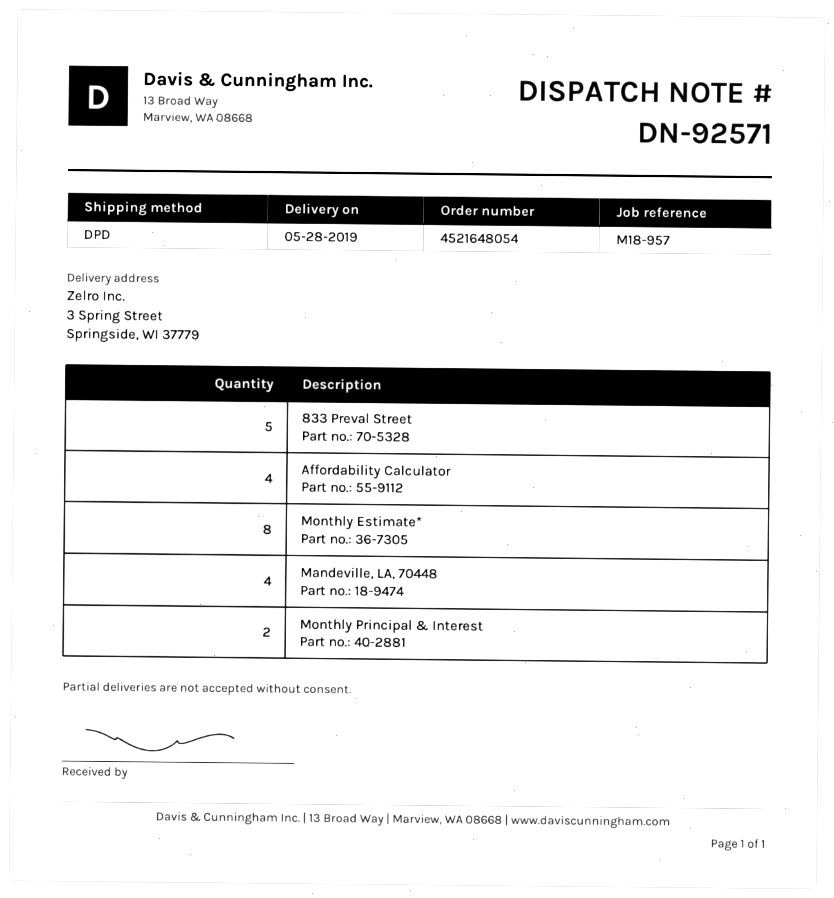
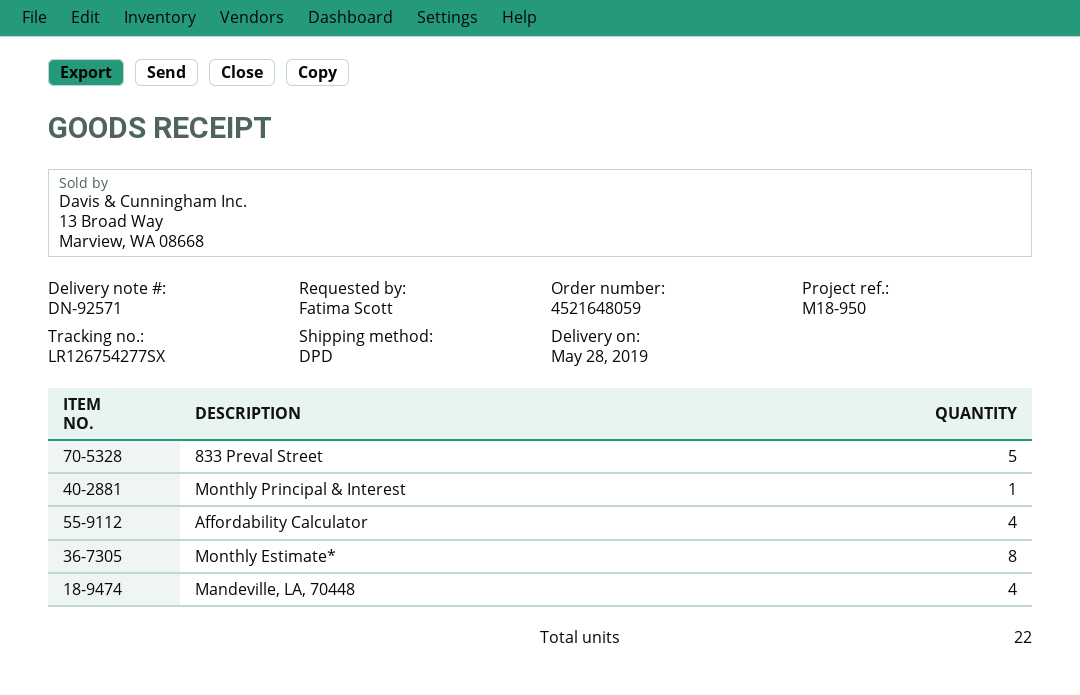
order number: 4521648054 -> 4521648059
reference: M18-957 -> M18-950
Monthly Principal & Interest: 2 -> 1

